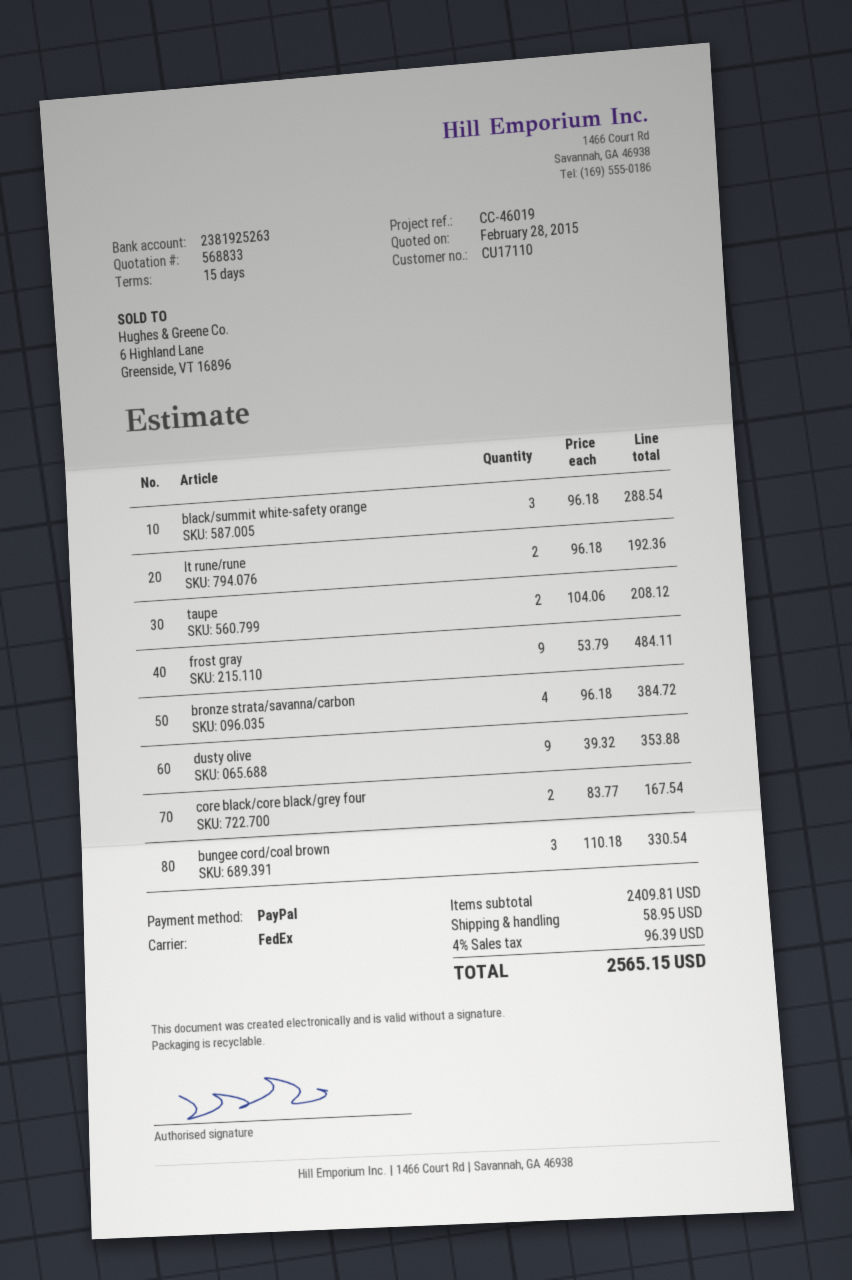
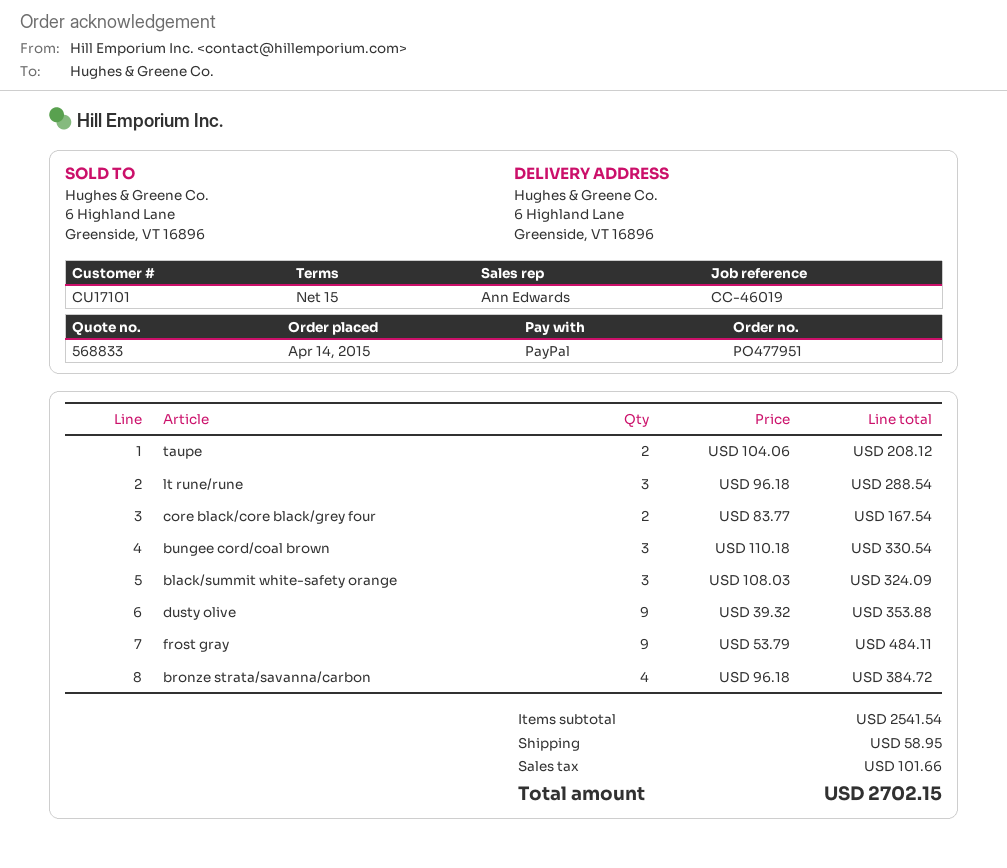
customer number: CU17110 -> CU17101
black/summit white-safety orange: 3 x 96.18 = 288.54 -> 3 x 108.03 = 324.09
lt rune/rune: 2 x 96.18 = 192.36 -> 3 x 96.18 = 288.54
subtotal: 2409.81 -> 2541.54
tax: 96.39 -> 101.66
total: 2565.15 -> 2702.15

